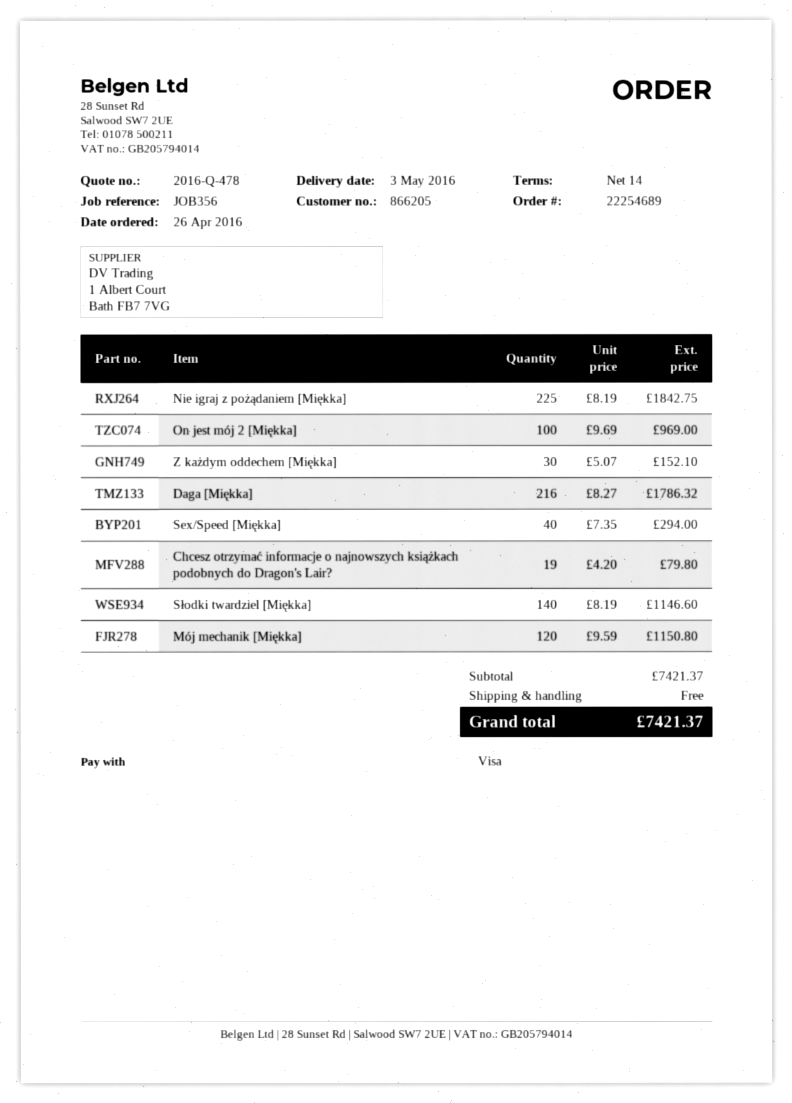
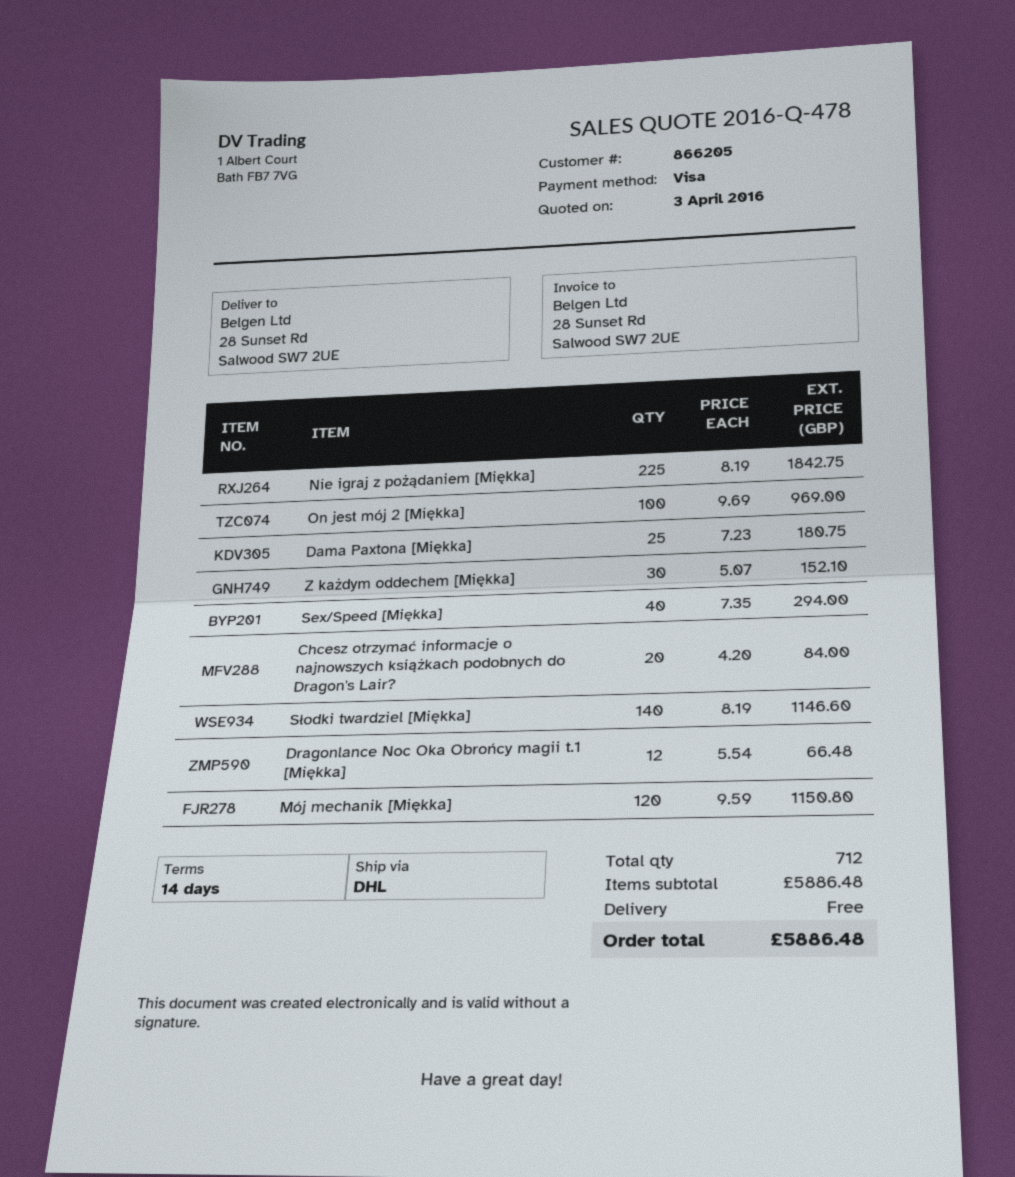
Daga [Miękka]: 216 x 8.27 = 1786.32 -> none
Chcesz otrzymać informacje o najnowszych książkach podobnych do Dragon's Lair?: 19 x 4.20 = 79.80 -> 20 x 4.20 = 84.00
Dama Paxtona [Miękka]: none -> 25 x 7.23 = 180.75
Dragonlance Noc Oka Obrońcy magii t.1 [Miękka]: none -> 12 x 5.54 = 66.48
subtotal: 7421.37 -> 5886.48
total: 7421.37 -> 5886.48

